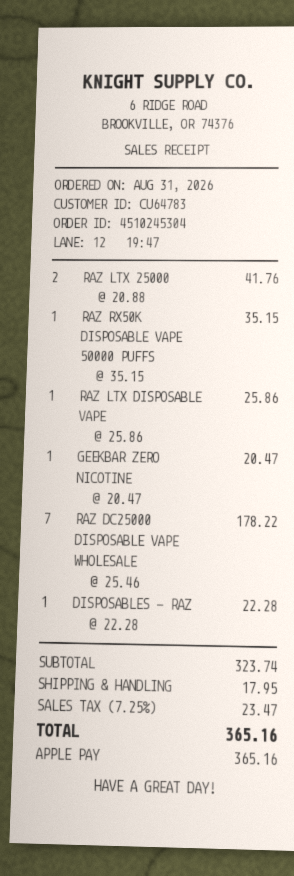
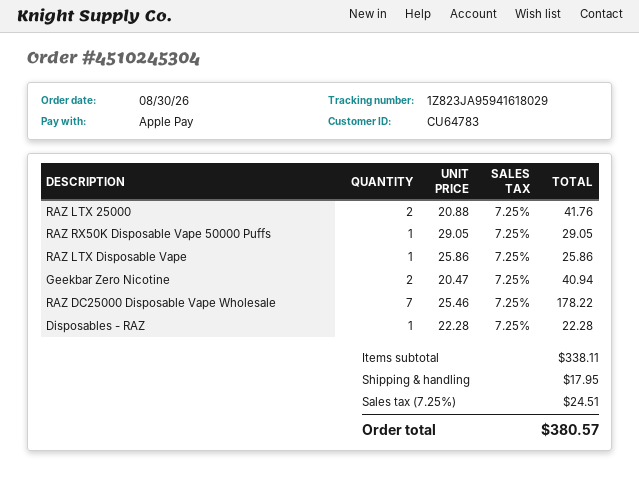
order date: 2026-08-31 -> 2026-08-30
RAZ RX50K DISPOSABLE VAPE 50000 PUFFS: 1 x 35.15 = 35.15 -> 1 x 29.05 = 29.05
GEEKBAR ZERO NICOTINE: 1 x 20.47 = 20.47 -> 2 x 20.47 = 40.94
subtotal: 323.74 -> 338.11
tax: 7.25% = 23.47 -> 7.25% = 24.51
total: 365.16 -> 380.57

